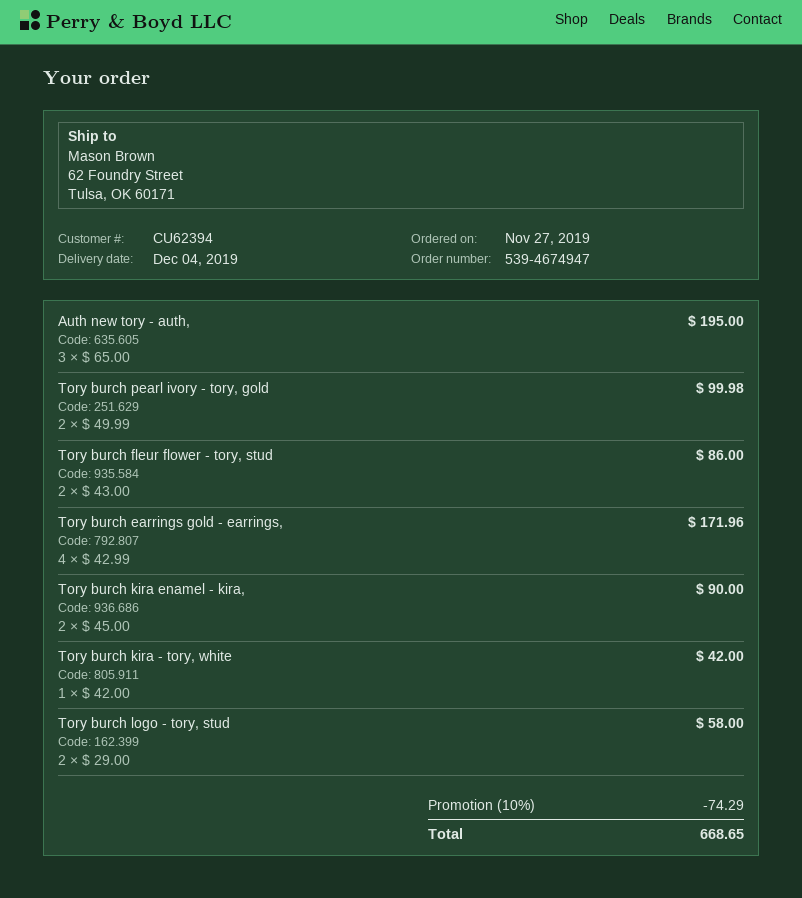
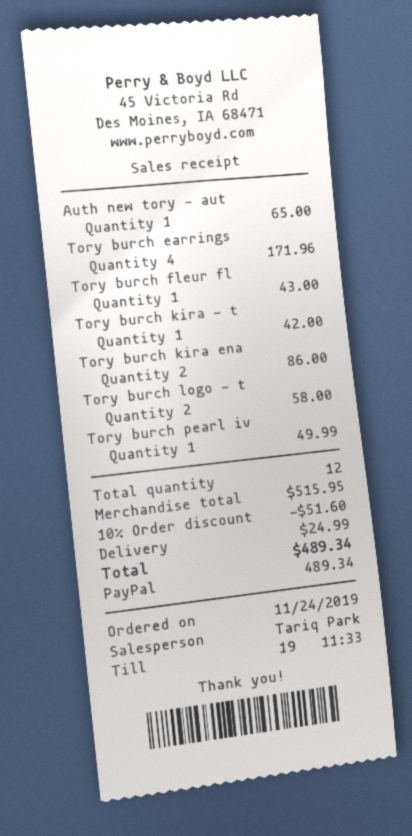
order date: 2019-11-27 -> 2019-11-24
Auth new tory - auth,: 3 for 195.00 -> 1 for 65.00
Tory burch pearl ivory - tory, gold: 2 for 99.98 -> 1 for 49.99
Tory burch fleur flower - tory, stud: 2 for 86.00 -> 1 for 43.00
Tory burch kira enamel - kira,: 2 for 90.00 -> 2 for 86.00
discount: 10% = 74.29 -> 10% = 51.60
shipping: none -> 24.99
total: 668.65 -> 489.34

